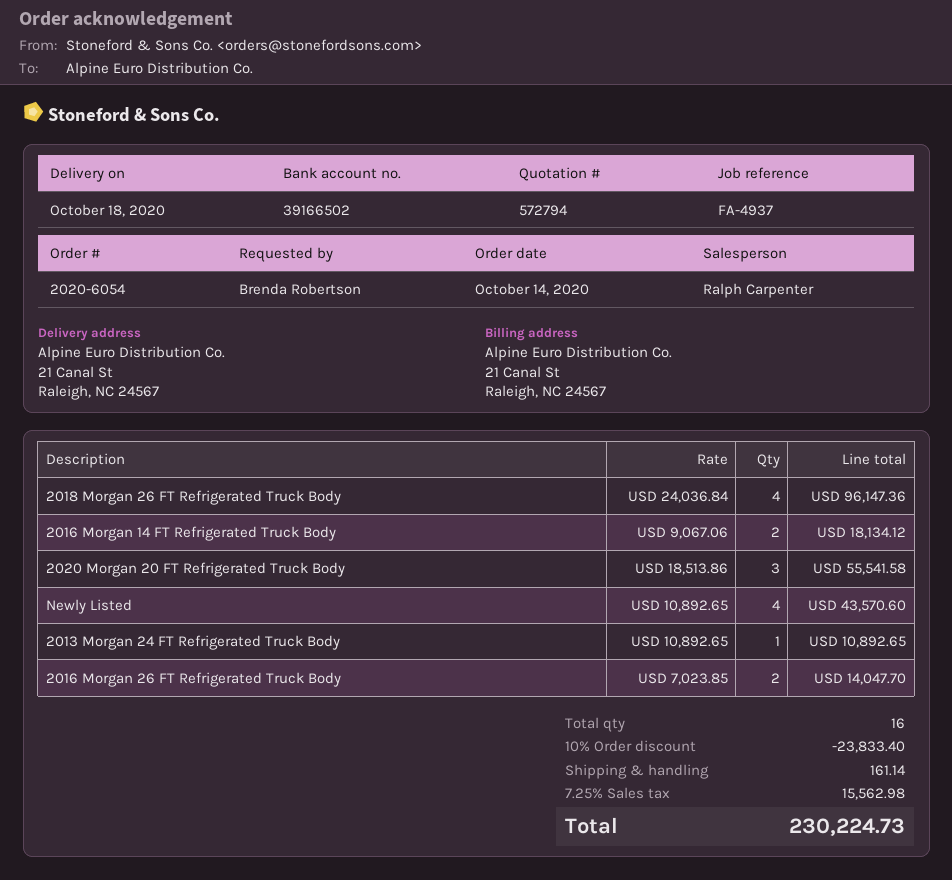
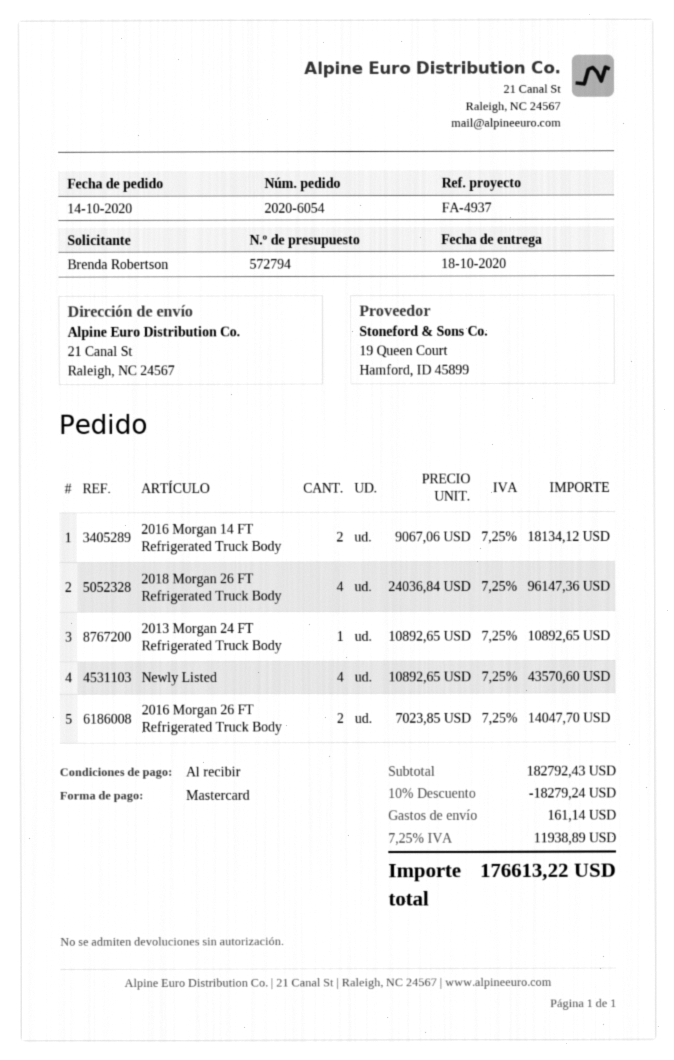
2020 Morgan 20 FT Refrigerated Truck Body: 3 x 18513.86 = 55541.58 -> none
discount: 10% = 23833.40 -> 10% = 18279.24
tax: 7.25% = 15562.98 -> 7.25% = 11938.89
total: 230224.73 -> 176613.22

